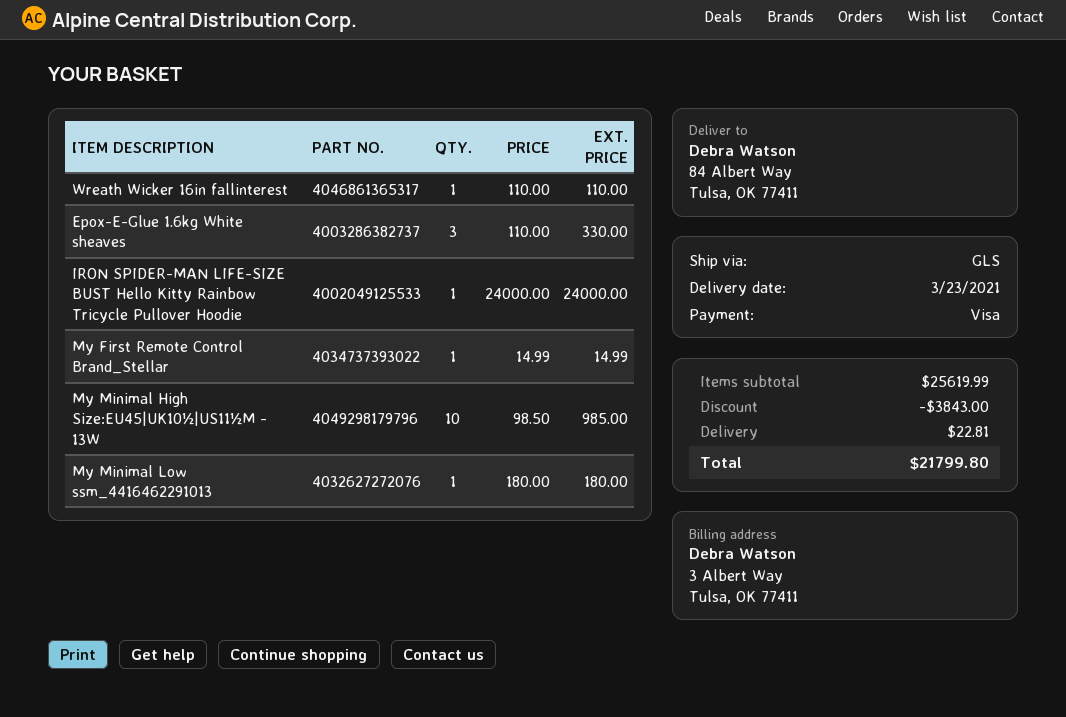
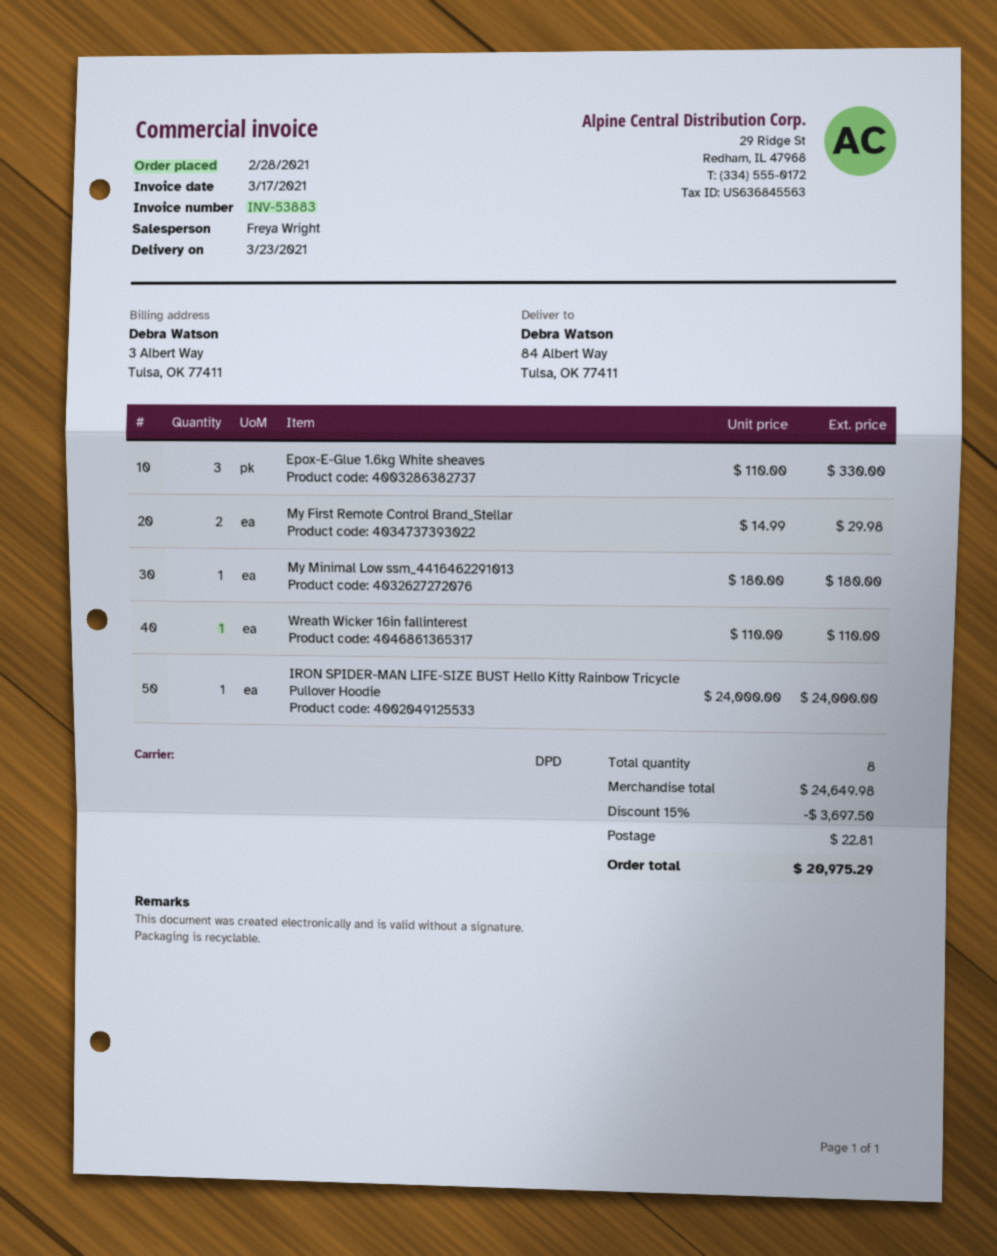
shipping method: GLS -> DPD
My First Remote Control Brand_Stellar: 1 x 14.99 = 14.99 -> 2 x 14.99 = 29.98
My Minimal High Size:EU45|UK10½|US11½M - 13W: 10 x 98.50 = 985.00 -> none
subtotal: 25619.99 -> 24649.98
discount: 3843.00 -> 3697.50
total: 21799.80 -> 20975.29

